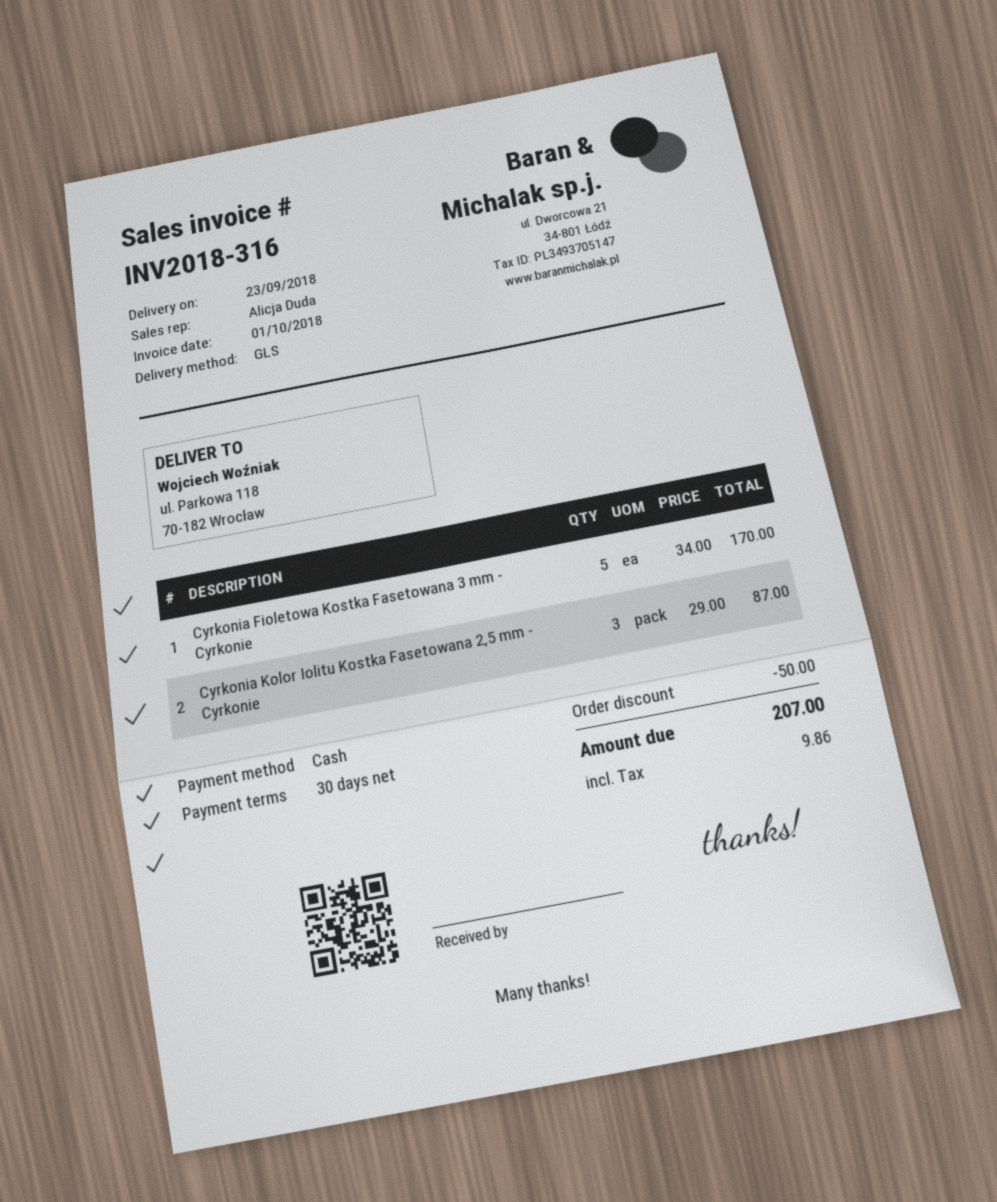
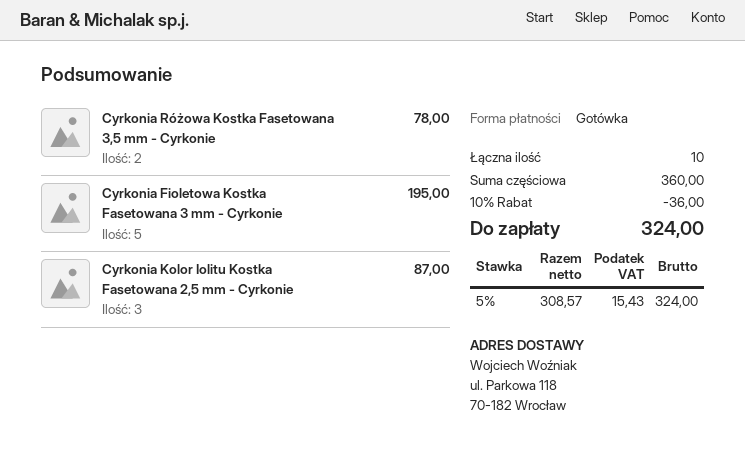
Cyrkonia Fioletowa Kostka Fasetowana 3 mm - Cyrkonie: 5 for 170.00 -> 5 for 195.00
Cyrkonia Różowa Kostka Fasetowana 3,5 mm - Cyrkonie: none -> 2 for 78.00
discount: 50.00 -> 36.00
tax: 9.86 -> 15.43
total: 207.00 -> 324.00

